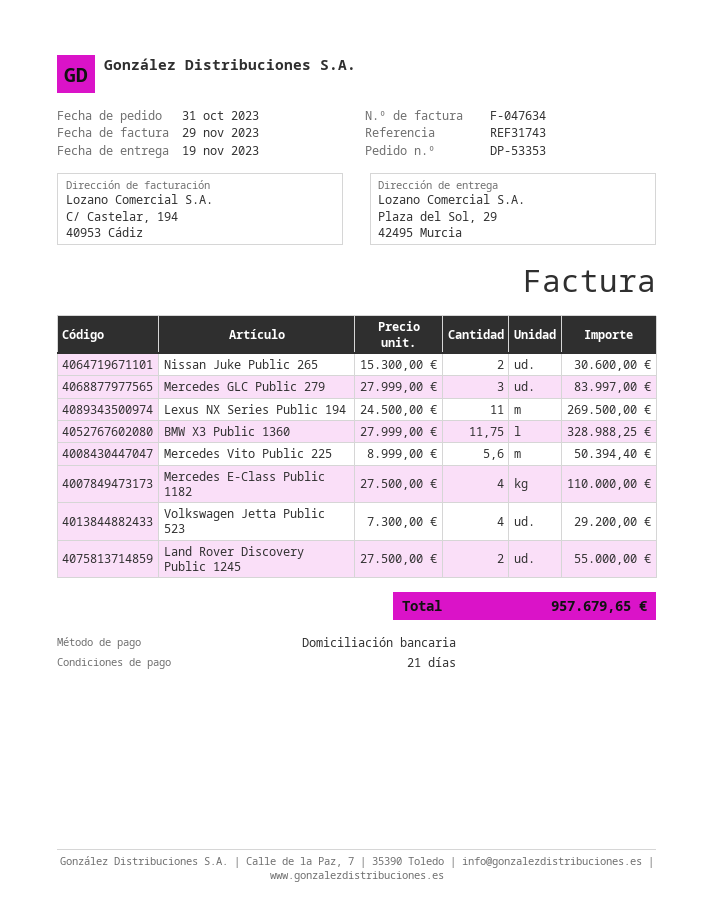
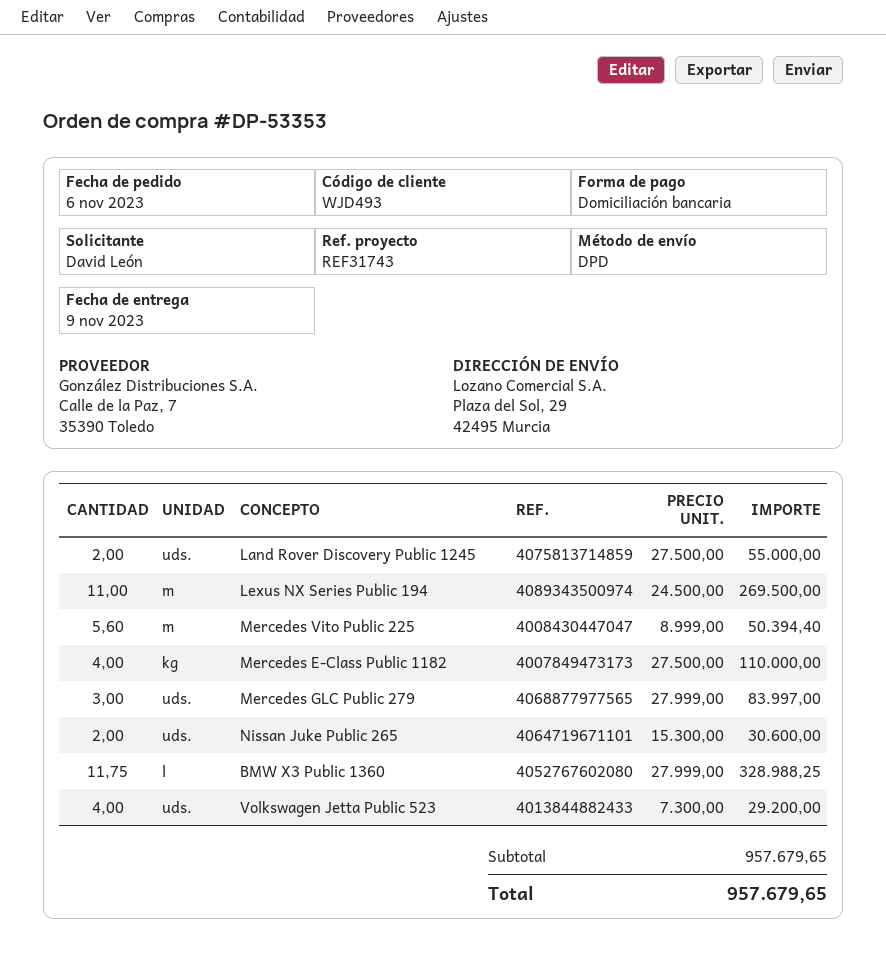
order date: 2023-10-31 -> 2023-11-06
delivery date: 2023-11-19 -> 2023-11-09

